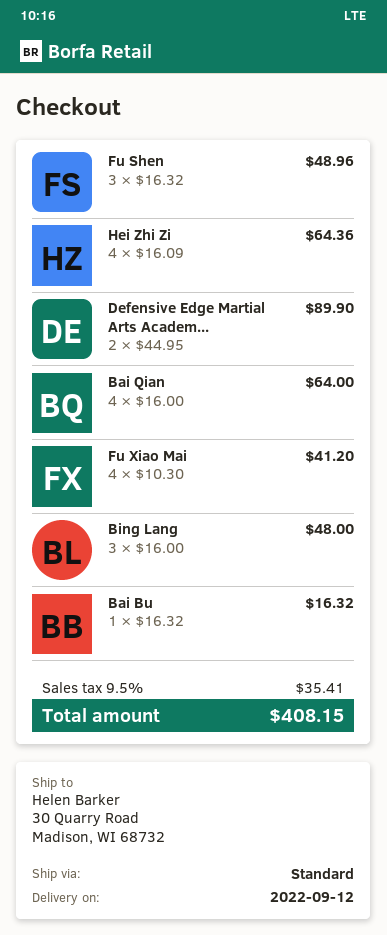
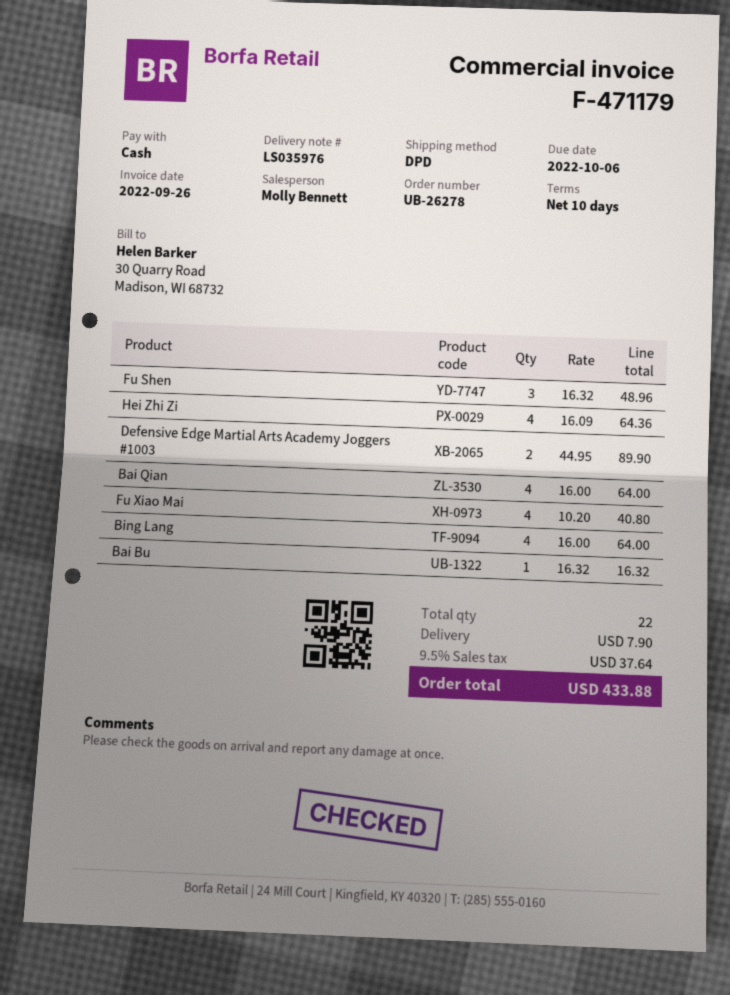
shipping method: standard -> DPD
Fu Xiao Mai: 4 x 10.30 = 41.20 -> 4 x 10.20 = 40.80
Bing Lang: 3 x 16.00 = 48.00 -> 4 x 16.00 = 64.00
shipping: none -> 7.90
tax: 9.5% = 35.41 -> 9.5% = 37.64
total: 408.15 -> 433.88

